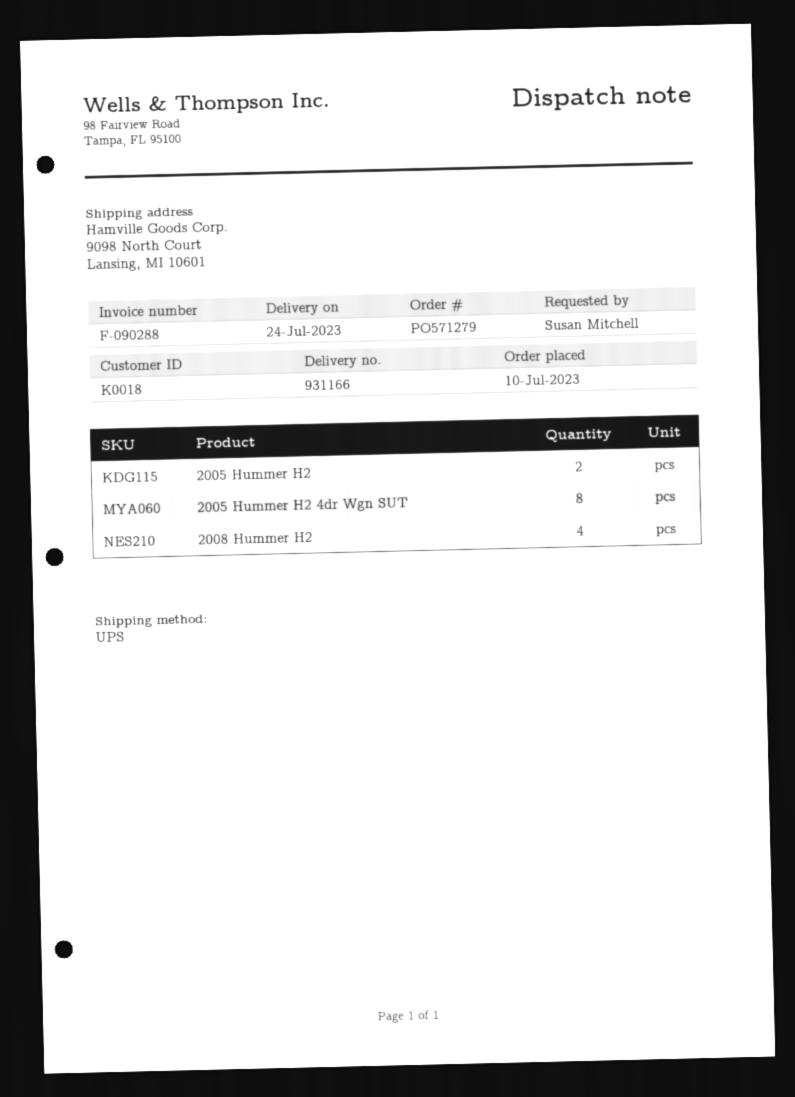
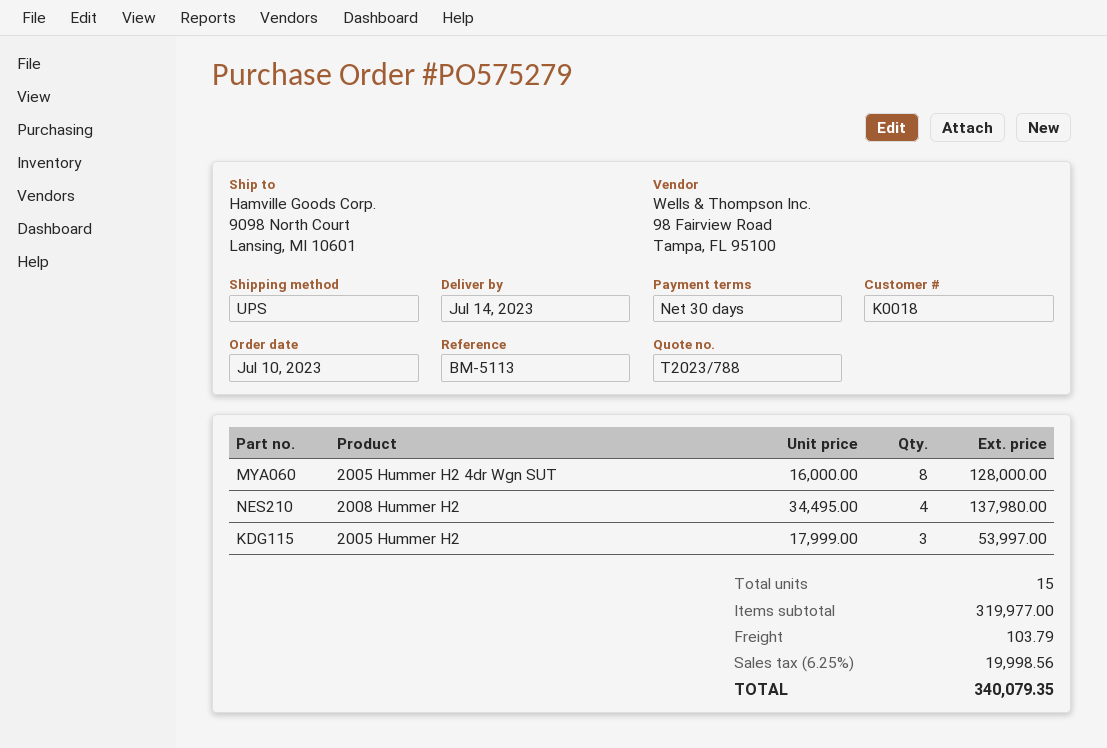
order number: PO571279 -> PO575279
delivery date: 2023-07-24 -> 2023-07-14
2005 Hummer H2: 2 -> 3

